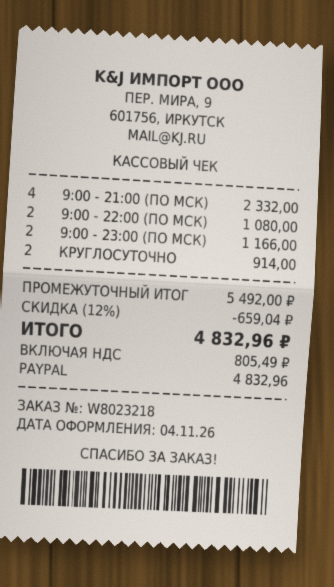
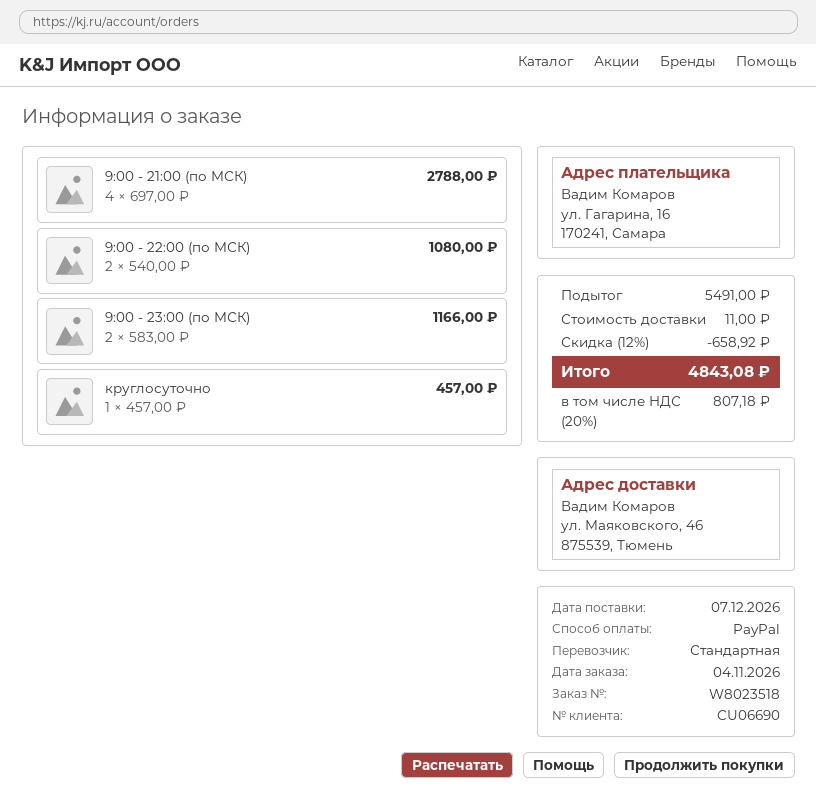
order number: W8023218 -> W8023518
9:00 - 21:00 (ПО МСК): 4 for 2332.00 -> 4 for 2788.00
КРУГЛОСУТОЧНО: 2 for 914.00 -> 1 for 457.00
subtotal: 5492.00 -> 5491.00
discount: 12% = 659.04 -> 12% = 658.92
shipping: none -> 11.00
tax: 805.49 -> 807.18
total: 4832.96 -> 4843.08

